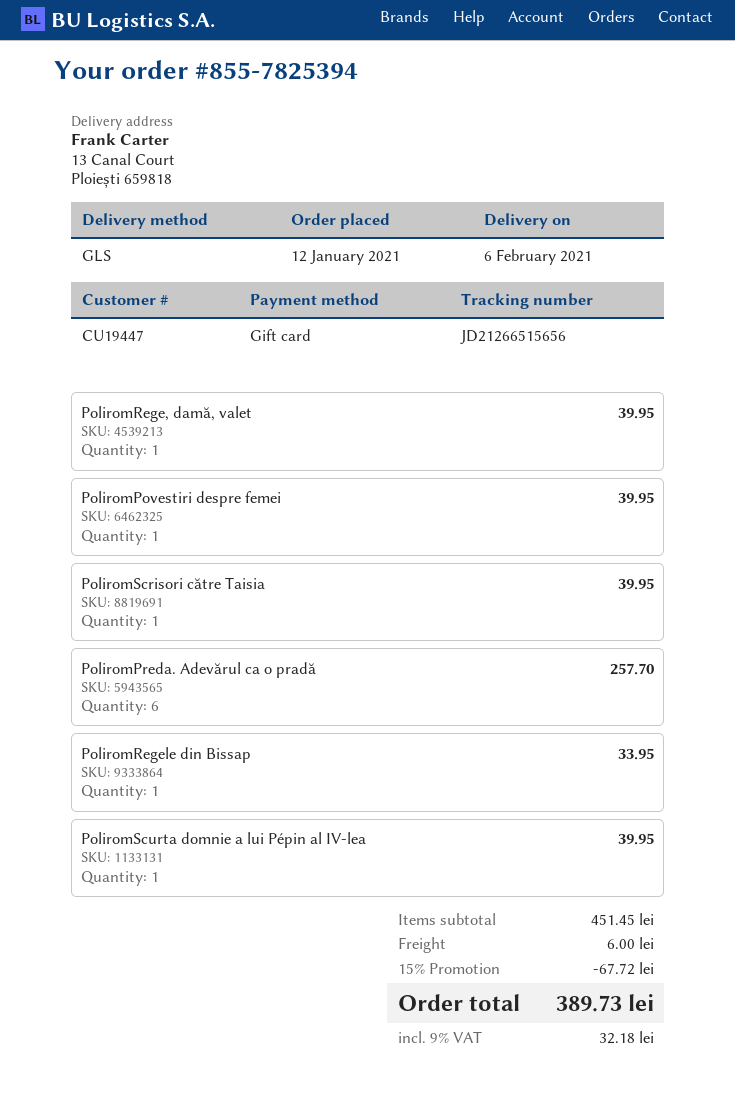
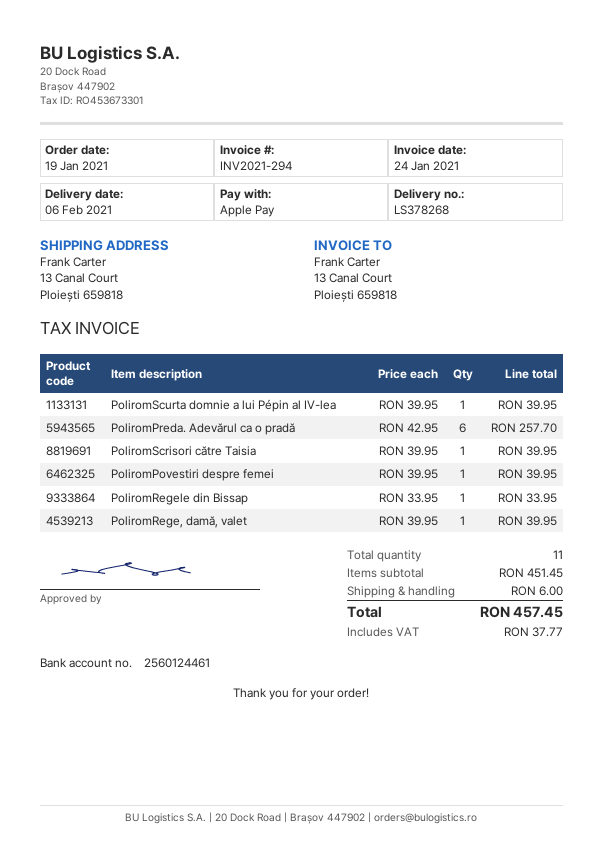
order date: 2021-01-12 -> 2021-01-19
payment method: gift card -> Apple Pay
discount: 15% = 67.72 -> none
tax: 32.18 -> 37.77
total: 389.73 -> 457.45

